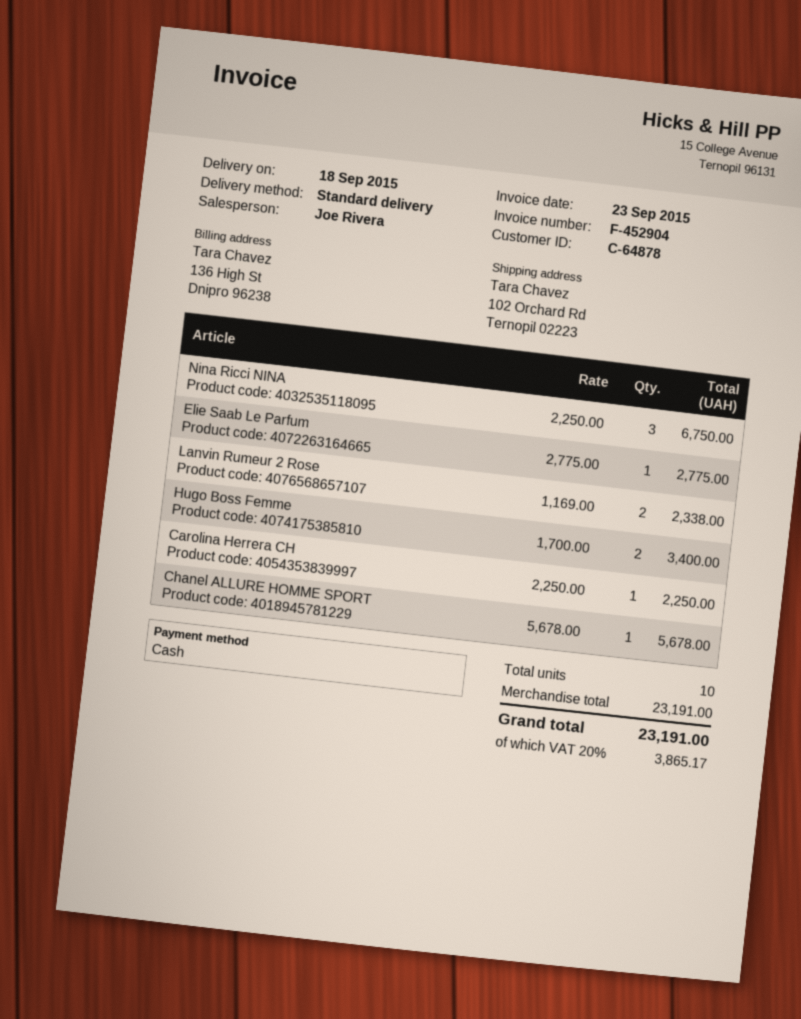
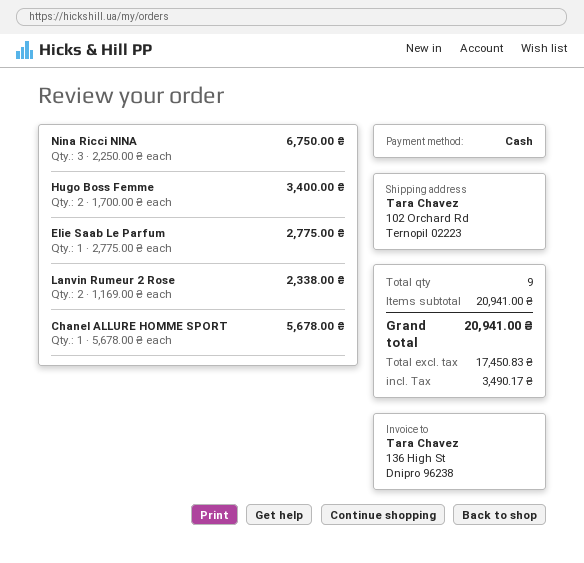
Carolina Herrera CH: 1 x 2250.00 = 2250.00 -> none
total quantity: 10 -> 9
subtotal: 23191.00 -> 20941.00
tax: 3865.17 -> 3490.17
total: 23191.00 -> 20941.00

